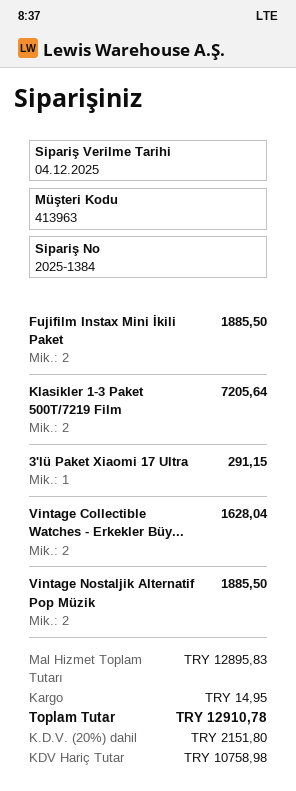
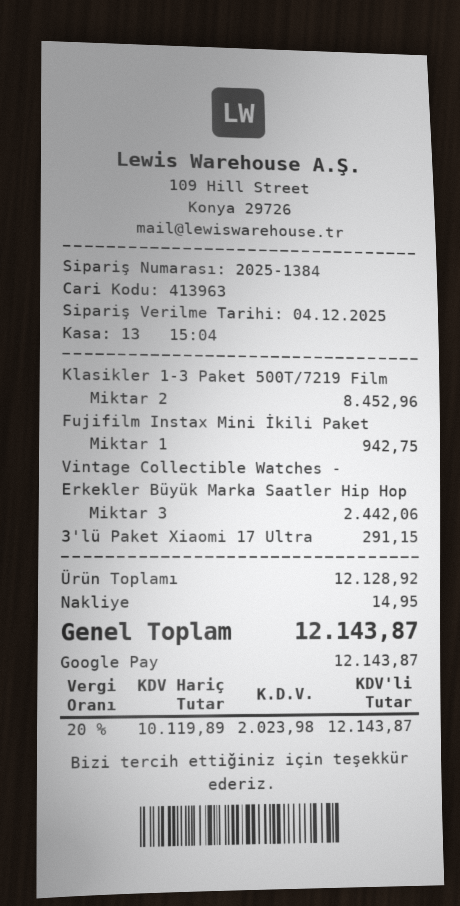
Fujifilm Instax Mini İkili Paket: 2 for 1885.50 -> 1 for 942.75
Klasikler 1-3 Paket 500T/7219 Film: 2 for 7205.64 -> 2 for 8452.96
Vintage Collectible Watches - Erkekler Büy...: 2 for 1628.04 -> 3 for 2442.06
Vintage Nostaljik Alternatif Pop Müzik: 2 for 1885.50 -> none
subtotal: 12895.83 -> 12128.92
net: 10758.98 -> 10119.89
tax: 20% = 2151.80 -> 20% = 2023.98
total: 12910.78 -> 12143.87

